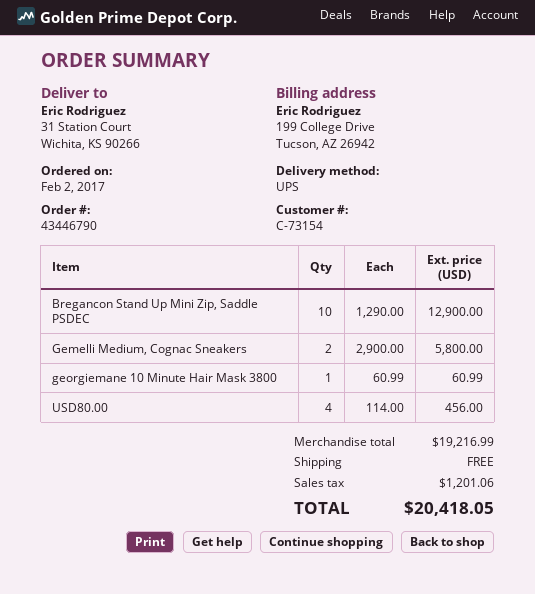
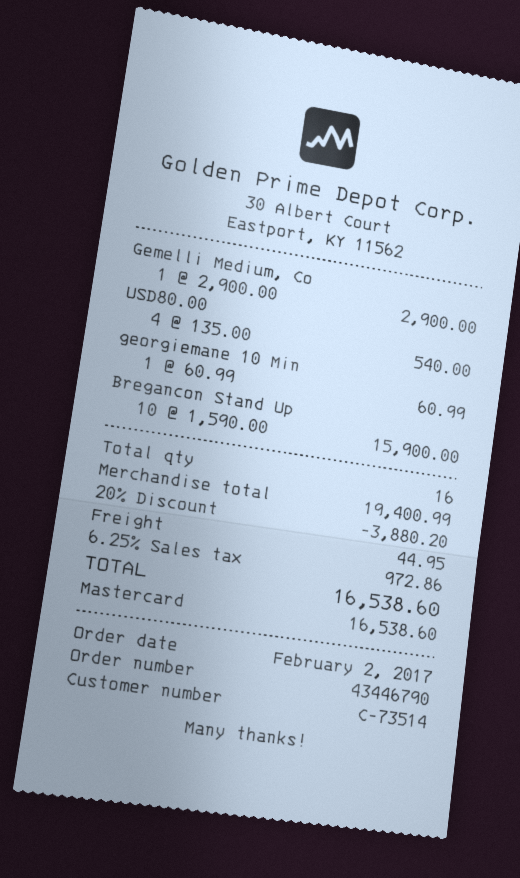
customer number: C-73154 -> C-73514
Bregancon Stand Up Mini Zip, Saddle PSDEC: 10 x 1290.00 = 12900.00 -> 10 x 1590.00 = 15900.00
Gemelli Medium, Cognac Sneakers: 2 x 2900.00 = 5800.00 -> 1 x 2900.00 = 2900.00
USD80.00: 4 x 114.00 = 456.00 -> 4 x 135.00 = 540.00
subtotal: 19216.99 -> 19400.99
discount: none -> 20% = 3880.20
shipping: 0.00 -> 44.95
tax: 1201.06 -> 972.86
total: 20418.05 -> 16538.60

